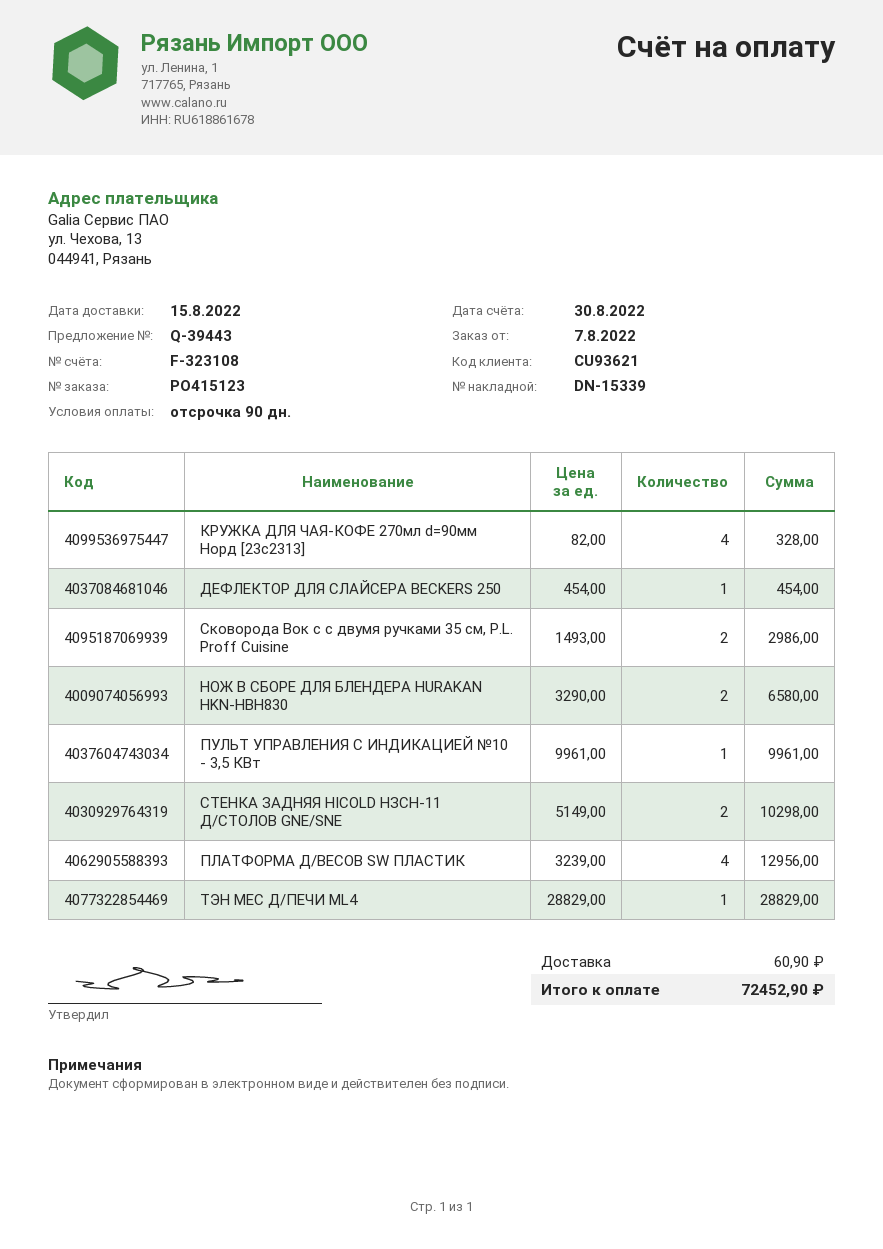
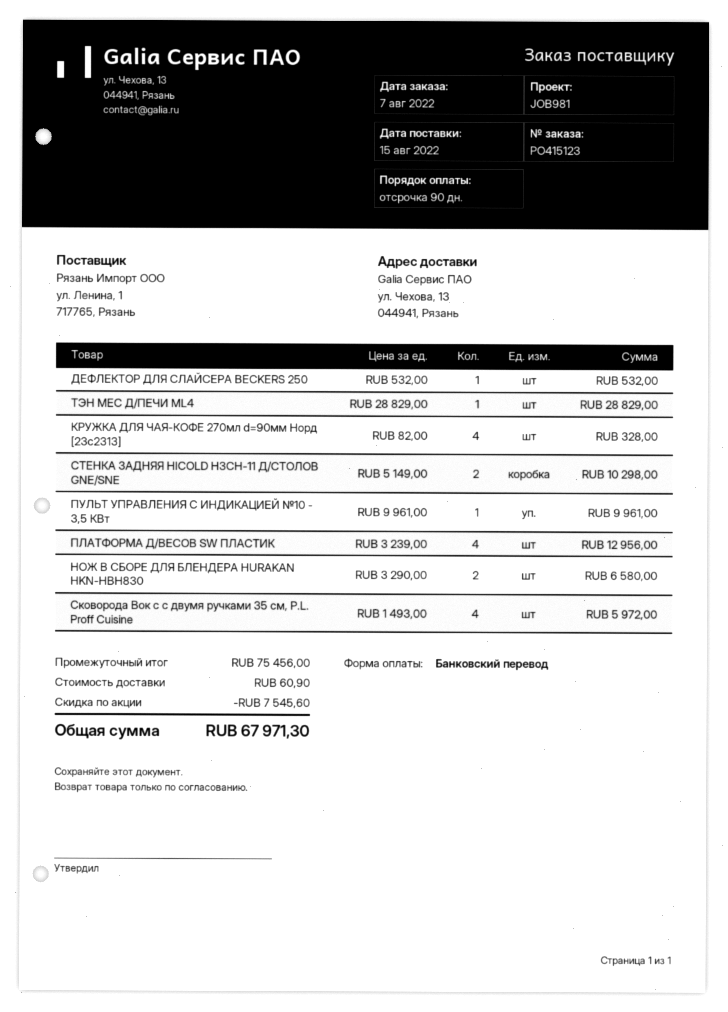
ДЕФЛЕКТОР ДЛЯ СЛАЙСЕРА BECKERS 250: 1 x 454.00 = 454.00 -> 1 x 532.00 = 532.00
Сковорода Вок с с двумя ручками 35 см, P.L. Proff Cuisine: 2 x 1493.00 = 2986.00 -> 4 x 1493.00 = 5972.00
discount: none -> 7545.60
total: 72452.90 -> 67971.30

